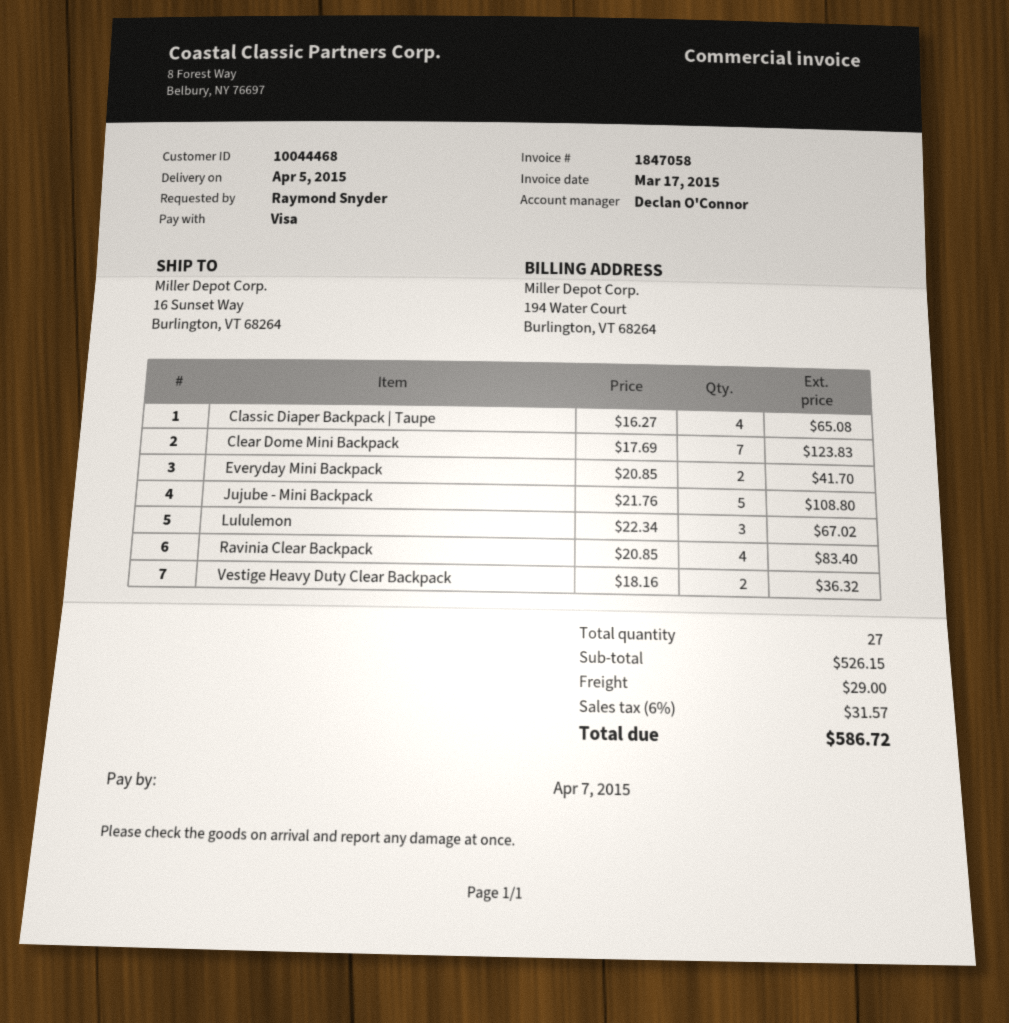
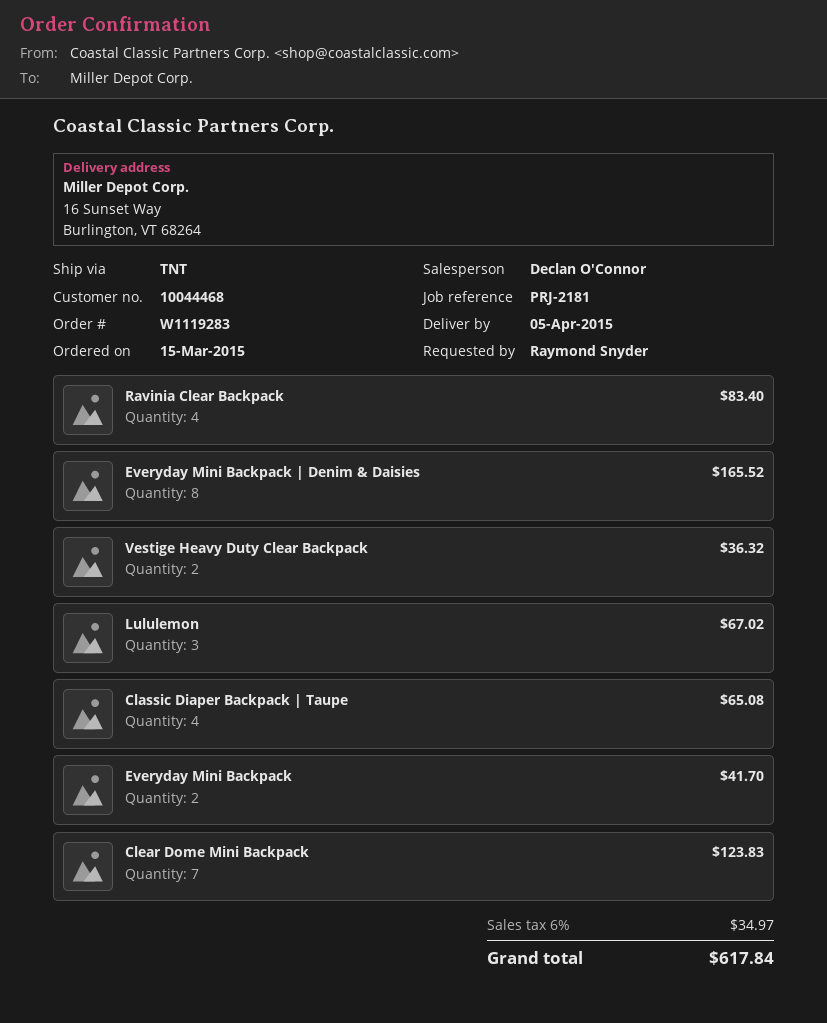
Jujube - Mini Backpack: 5 for 108.80 -> none
Everyday Mini Backpack | Denim & Daisies: none -> 8 for 165.52
shipping: 29.00 -> none
tax: 6% = 31.57 -> 6% = 34.97
total: 586.72 -> 617.84

